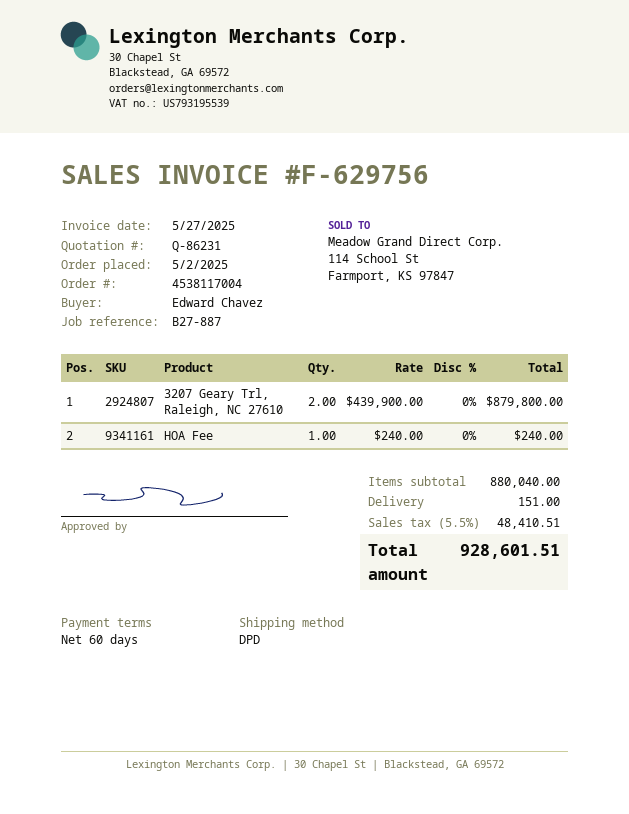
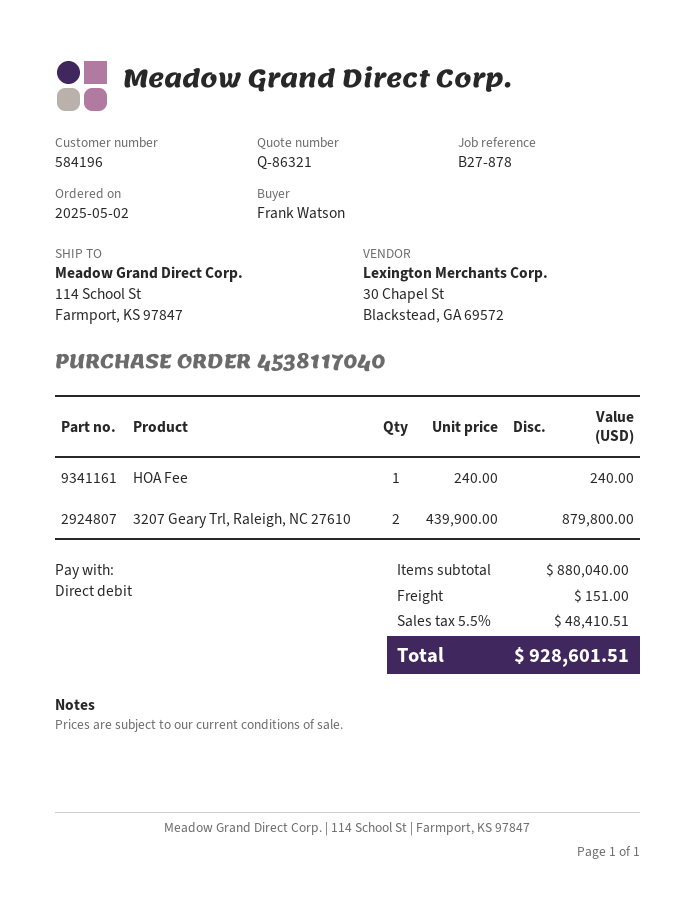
quote number: Q-86231 -> Q-86321
order number: 4538117004 -> 4538117040
reference: B27-887 -> B27-878
ordered by: Edward Chavez -> Frank Watson

